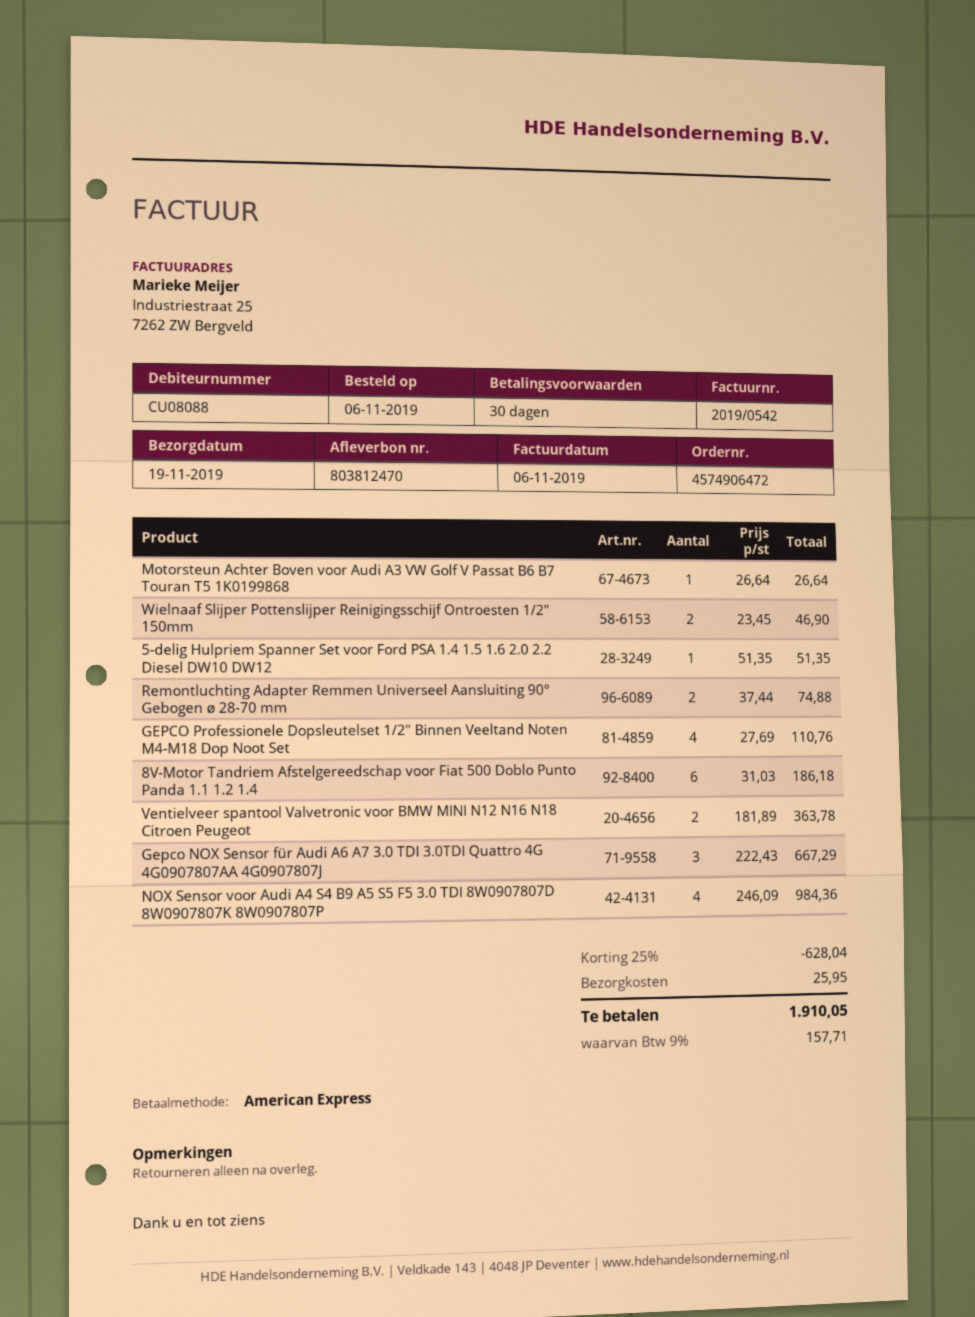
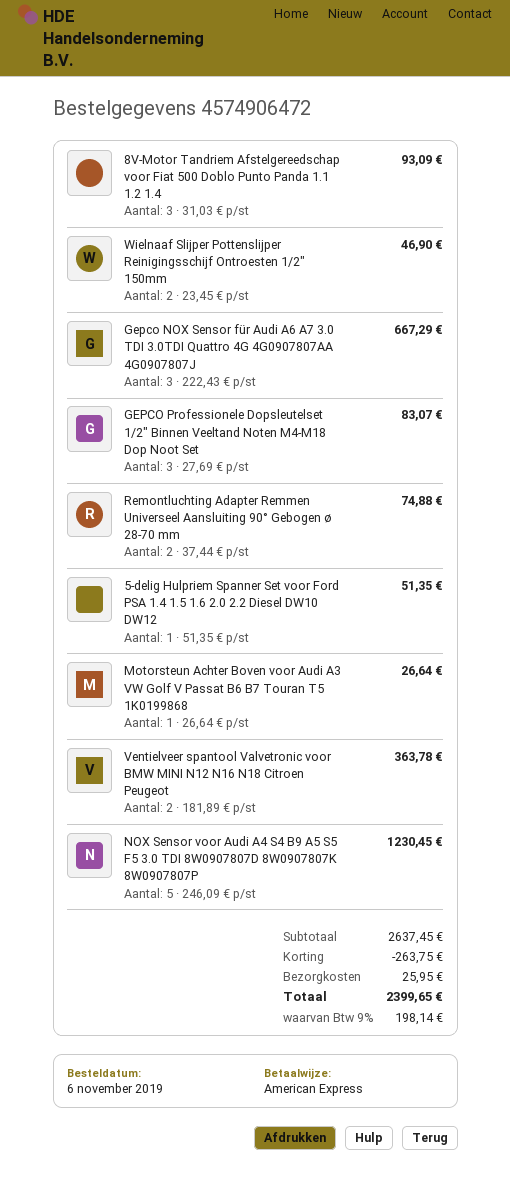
GEPCO Professionele Dopsleutelset 1/2" Binnen Veeltand Noten M4-M18 Dop Noot Set: 4 x 27.69 = 110.76 -> 3 x 27.69 = 83.07
8V-Motor Tandriem Afstelgereedschap voor Fiat 500 Doblo Punto Panda 1.1 1.2 1.4: 6 x 31.03 = 186.18 -> 3 x 31.03 = 93.09
NOX Sensor voor Audi A4 S4 B9 A5 S5 F5 3.0 TDI 8W0907807D 8W0907807K 8W0907807P: 4 x 246.09 = 984.36 -> 5 x 246.09 = 1230.45
discount: 628.04 -> 263.75
tax: 9% = 157.71 -> 9% = 198.14
total: 1910.05 -> 2399.65

